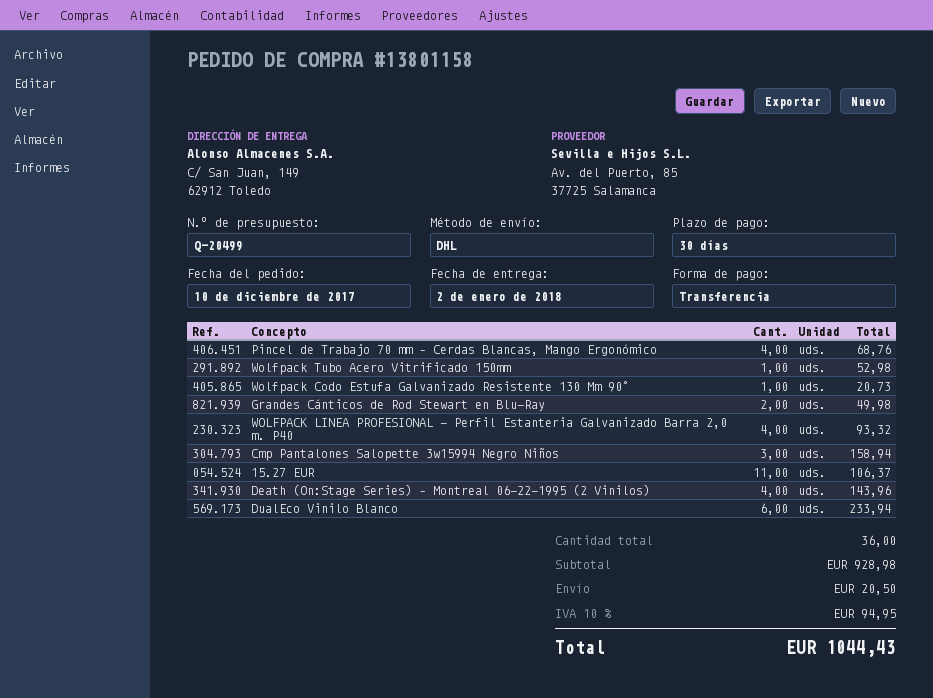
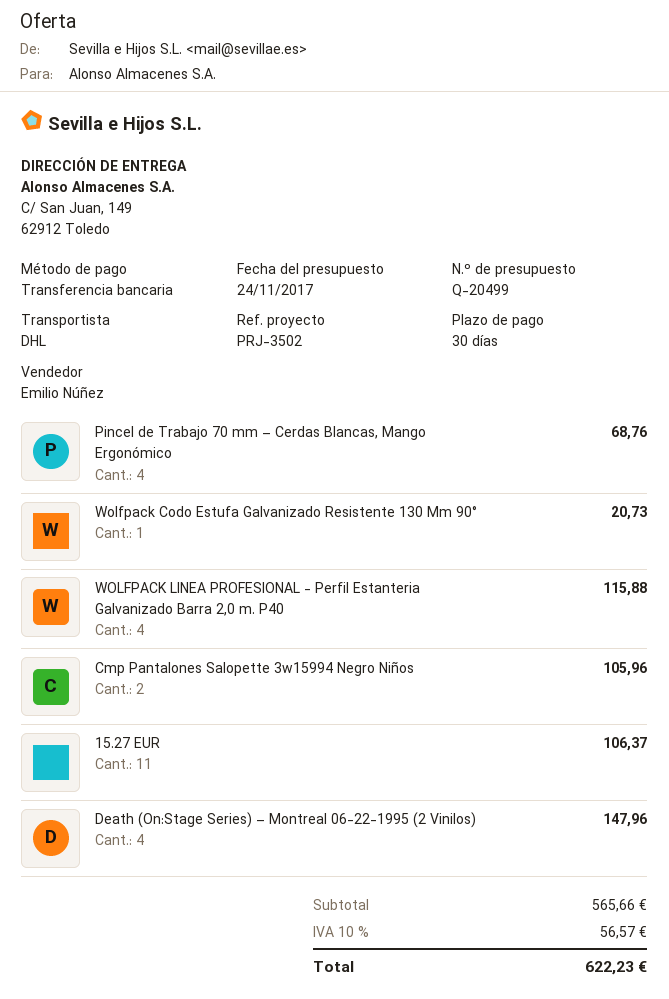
Wolfpack Tubo Acero Vitrificado 150mm: 1 for 52.98 -> none
Grandes Cánticos de Rod Stewart en Blu‑Ray: 2 for 49.98 -> none
WOLFPACK LINEA PROFESIONAL - Perfil Estanteria Galvanizado Barra 2,0 m. P40: 4 for 93.32 -> 4 for 115.88
Cmp Pantalones Salopette 3w15994 Negro Niños: 3 for 158.94 -> 2 for 105.96
Death (On:Stage Series) – Montreal 06-22-1995 (2 Vinilos): 4 for 143.96 -> 4 for 147.96
DualEco Vinilo Blanco: 6 for 233.94 -> none
subtotal: 928.98 -> 565.66
shipping: 20.50 -> none
tax: 10% = 94.95 -> 10% = 56.57
total: 1044.43 -> 622.23

